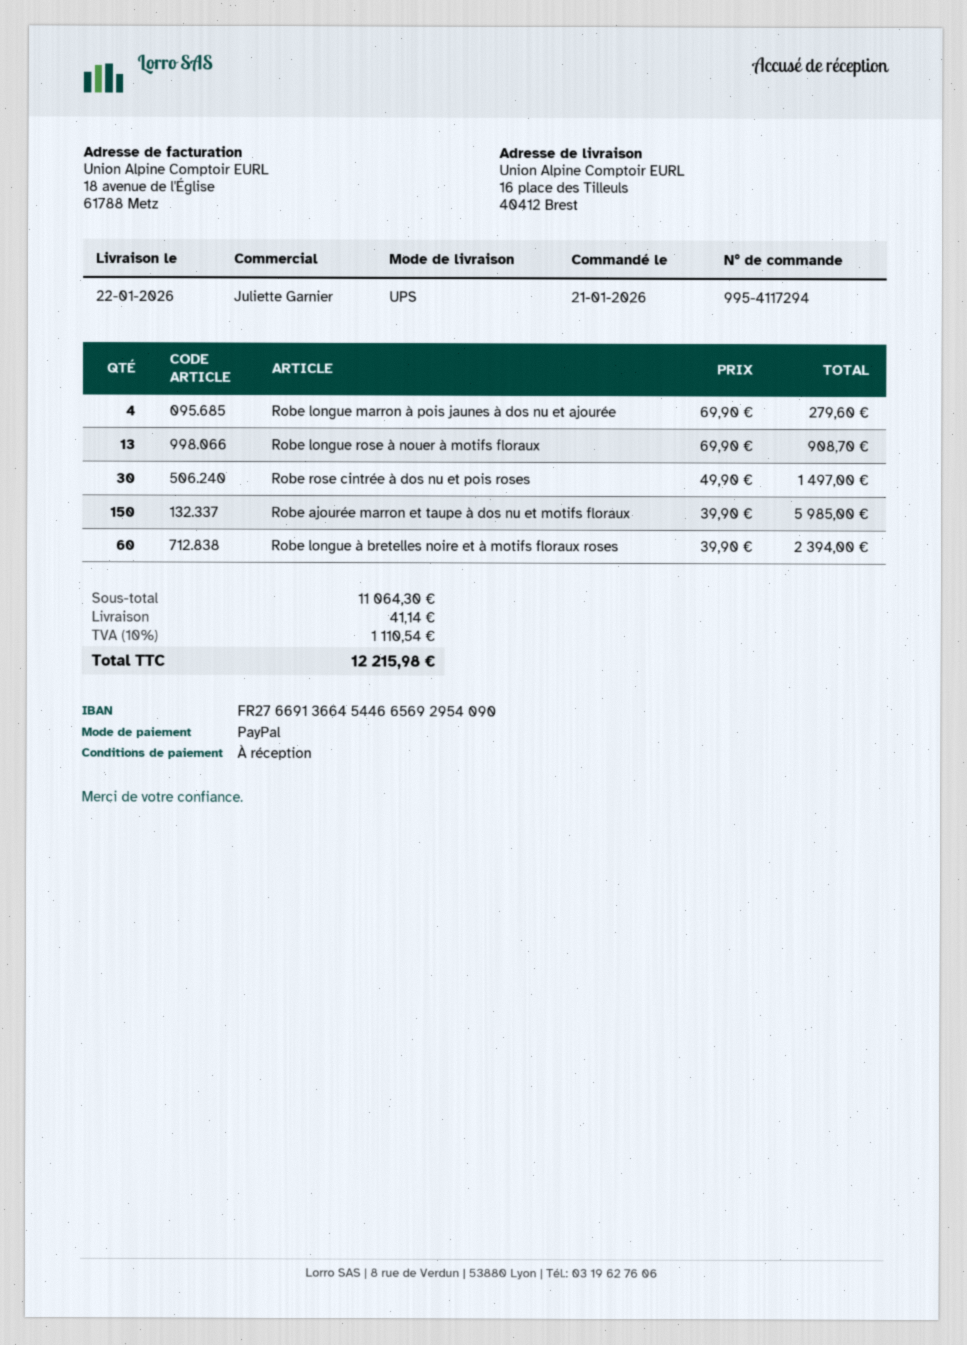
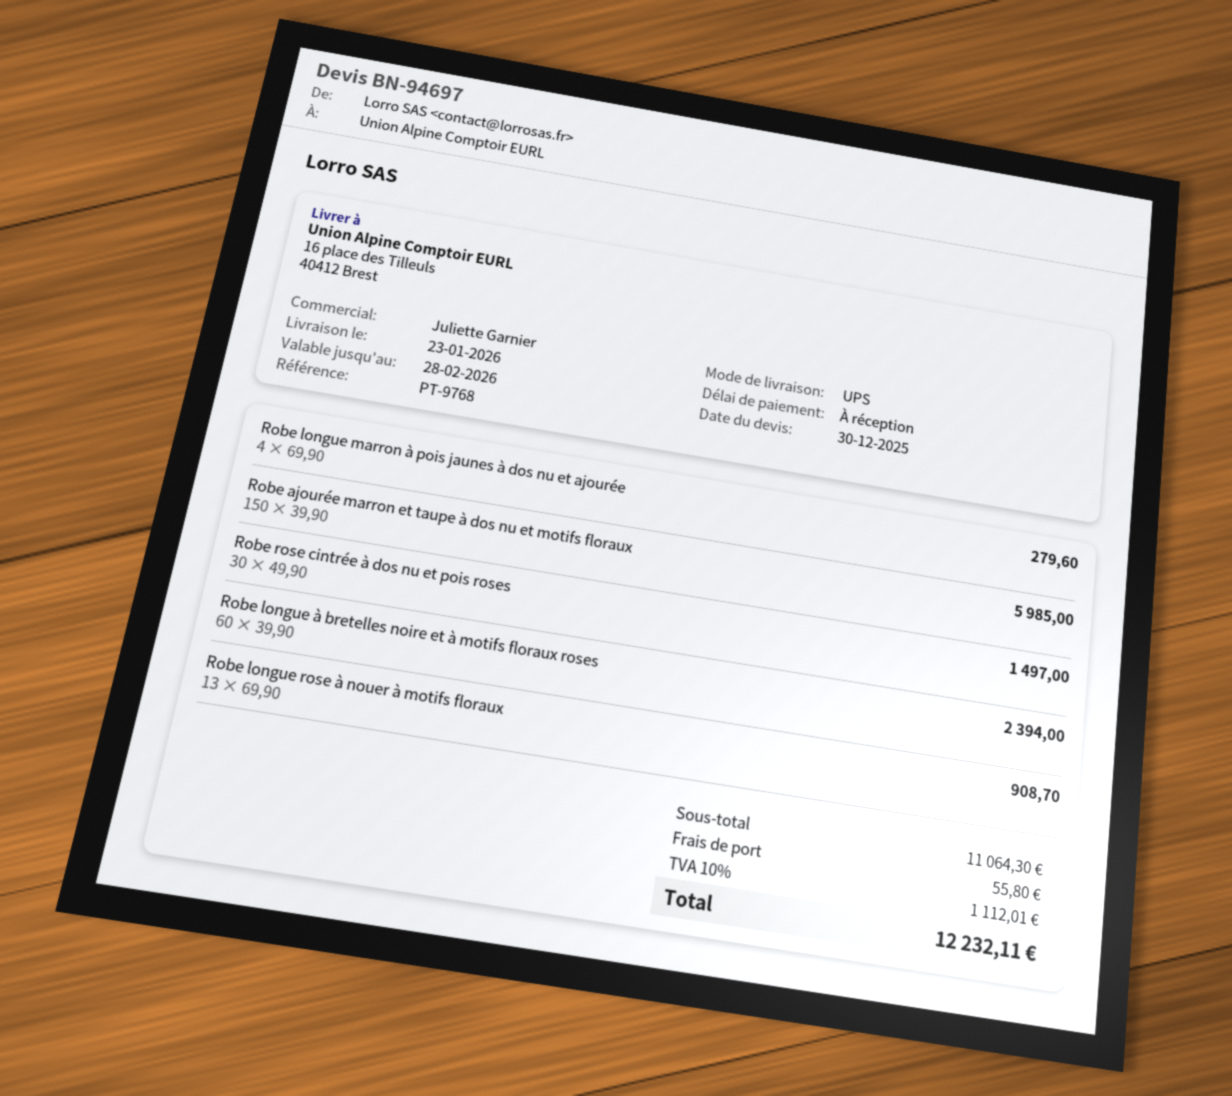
delivery date: 2026-01-22 -> 2026-01-23
shipping: 41.14 -> 55.80
tax: 10% = 1110.54 -> 10% = 1112.01
total: 12215.98 -> 12232.11

